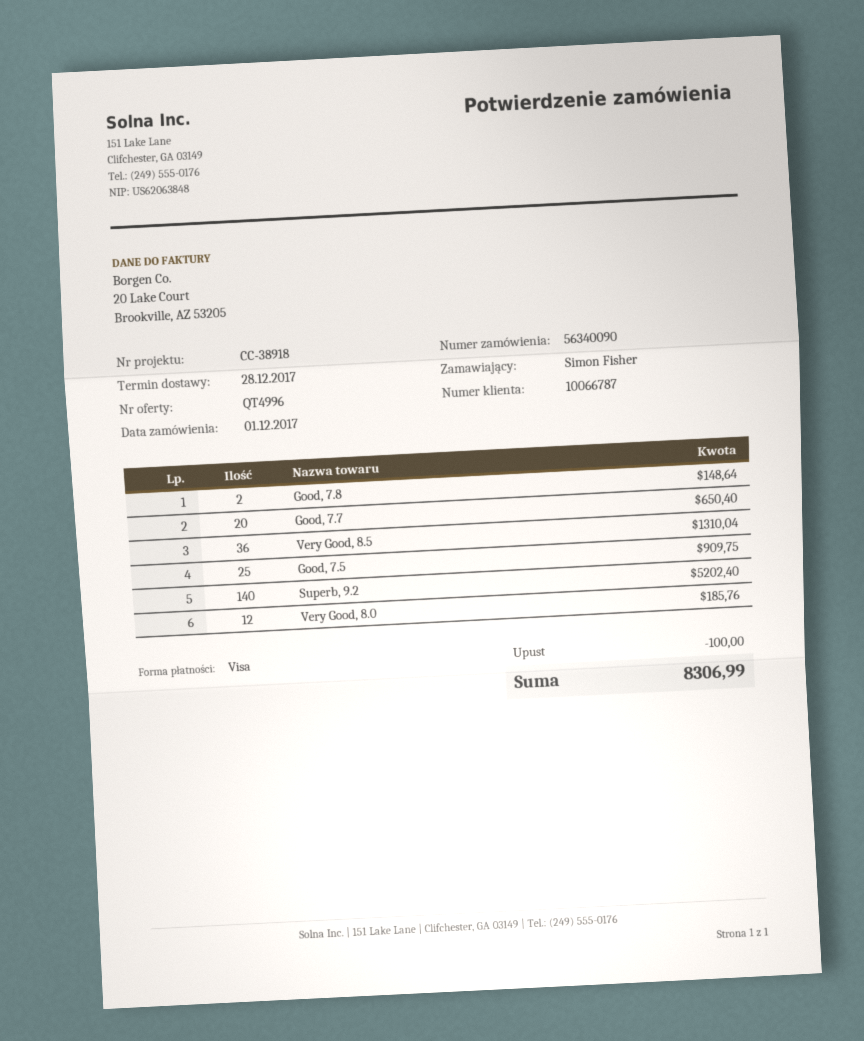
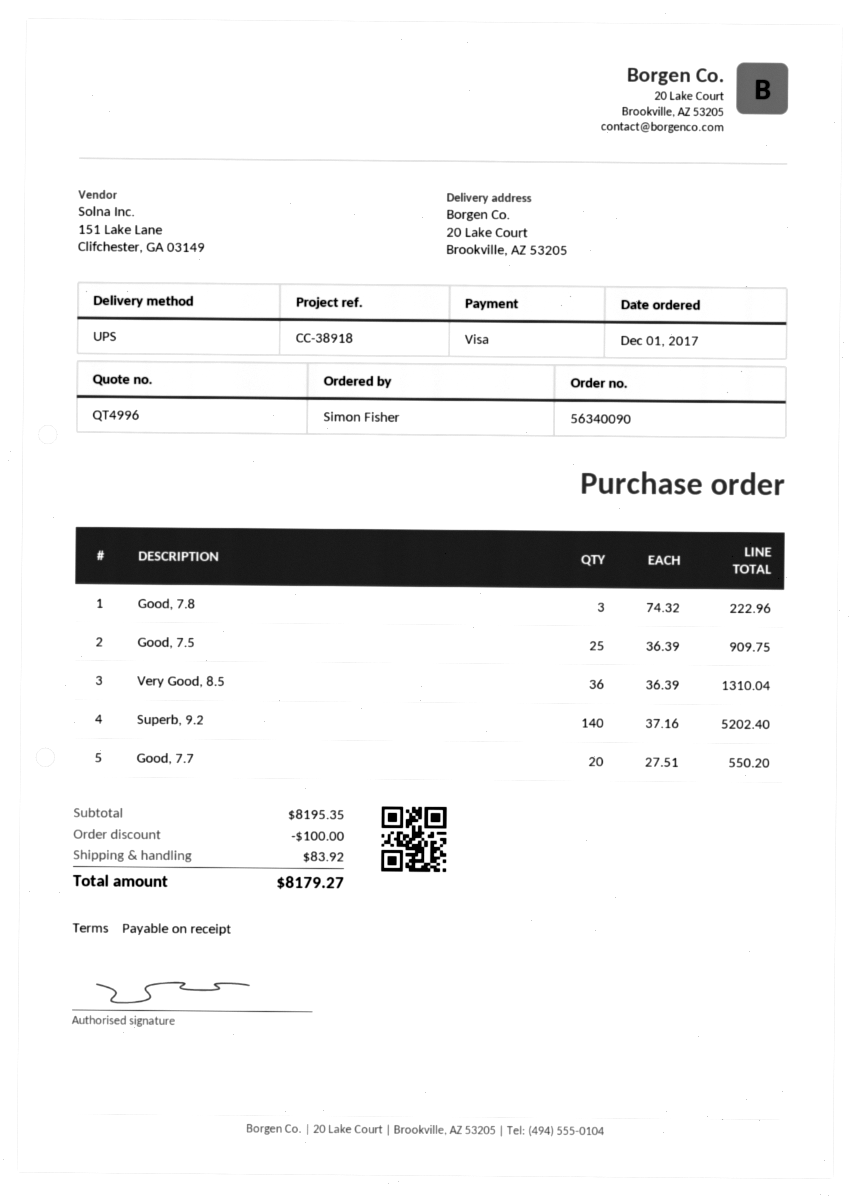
Good, 7.8: 2 for 148.64 -> 3 for 222.96
Good, 7.7: 20 for 650.40 -> 20 for 550.20
Very Good, 8.0: 12 for 185.76 -> none
shipping: none -> 83.92
total: 8306.99 -> 8179.27

